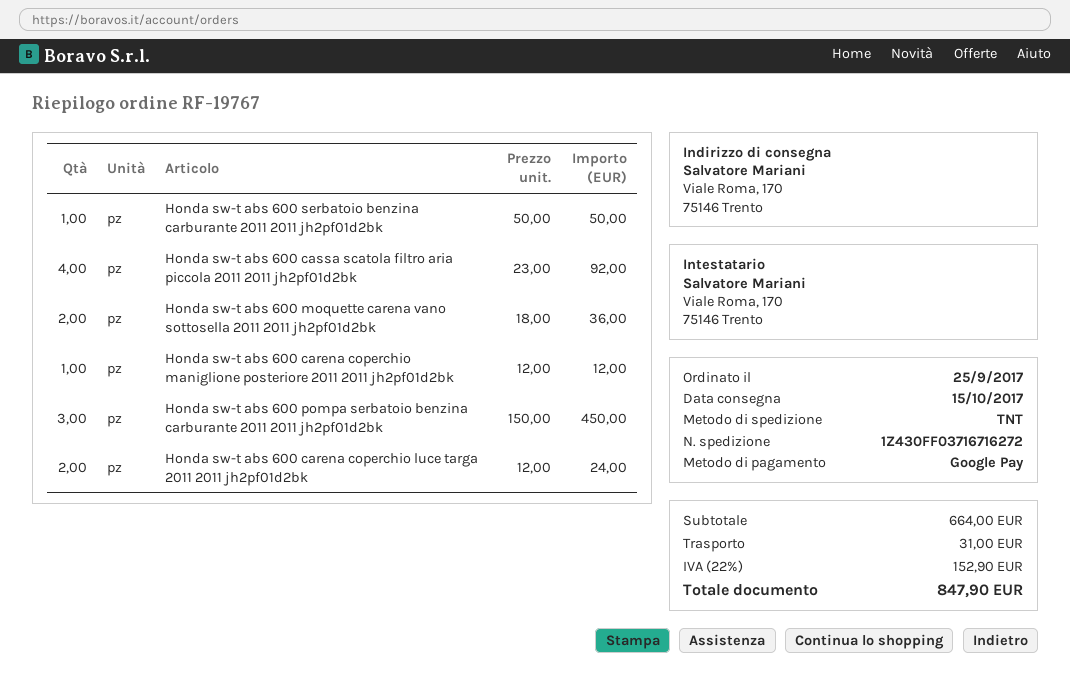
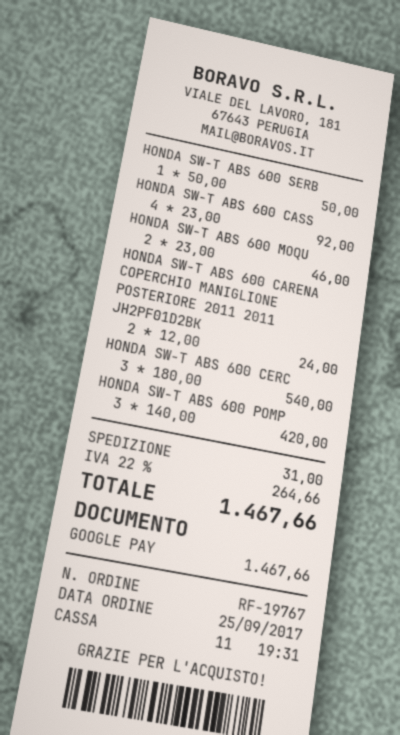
Honda sw-t abs 600 moquette carena vano sottosella 2011 2011 jh2pf01d2bk: 2 x 18.00 = 36.00 -> 2 x 23.00 = 46.00
Honda sw-t abs 600 carena coperchio maniglione posteriore 2011 2011 jh2pf01d2bk: 1 x 12.00 = 12.00 -> 2 x 12.00 = 24.00
Honda sw-t abs 600 pompa serbatoio benzina carburante 2011 2011 jh2pf01d2bk: 3 x 150.00 = 450.00 -> 3 x 140.00 = 420.00
Honda sw-t abs 600 carena coperchio luce targa 2011 2011 jh2pf01d2bk: 2 x 12.00 = 24.00 -> none
HONDA SW-T ABS 600 CERC: none -> 3 x 180.00 = 540.00
tax: 22% = 152.90 -> 22% = 264.66
total: 847.90 -> 1467.66

